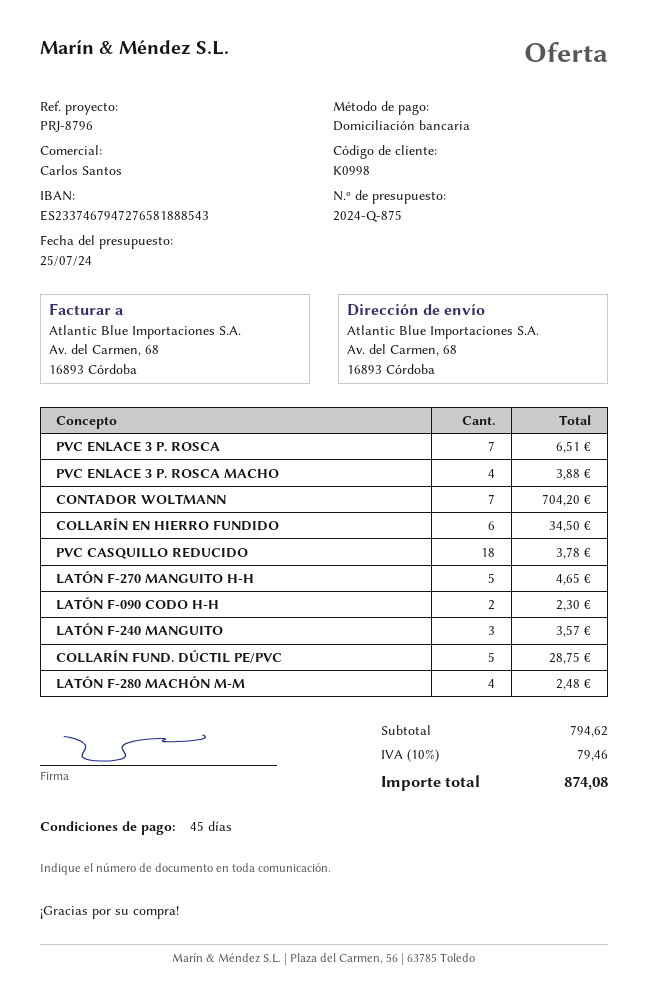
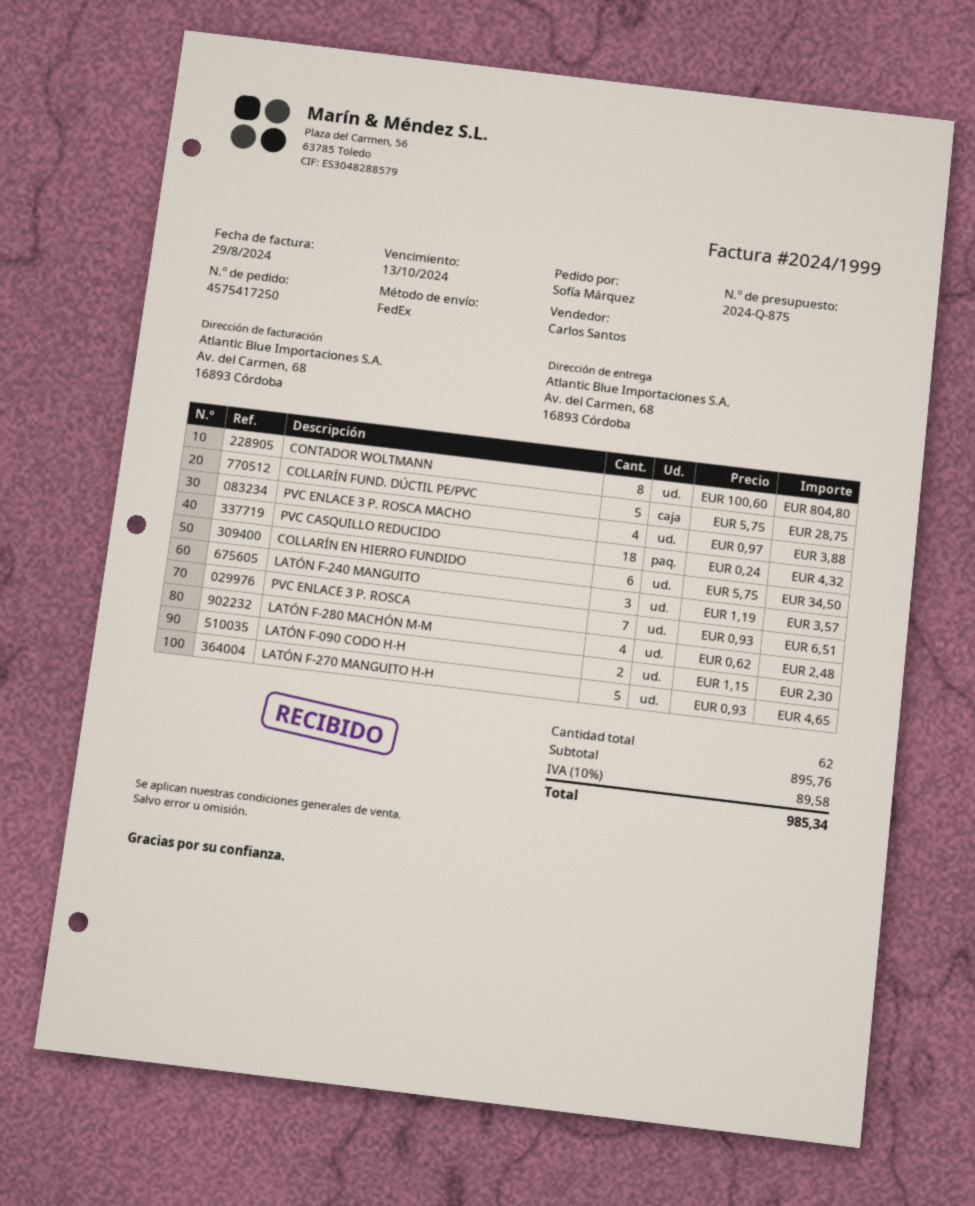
CONTADOR WOLTMANN: 7 for 704.20 -> 8 for 804.80
PVC CASQUILLO REDUCIDO: 18 for 3.78 -> 18 for 4.32
subtotal: 794.62 -> 895.76
tax: 10% = 79.46 -> 10% = 89.58
total: 874.08 -> 985.34

